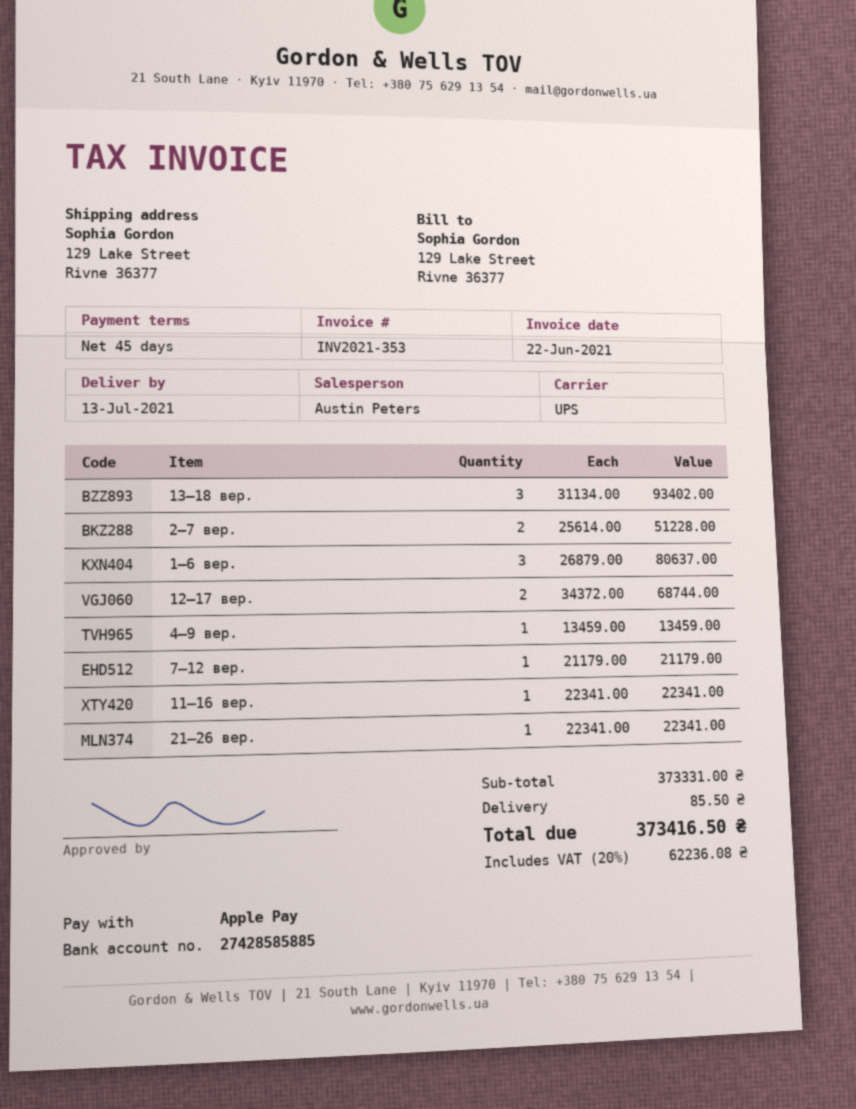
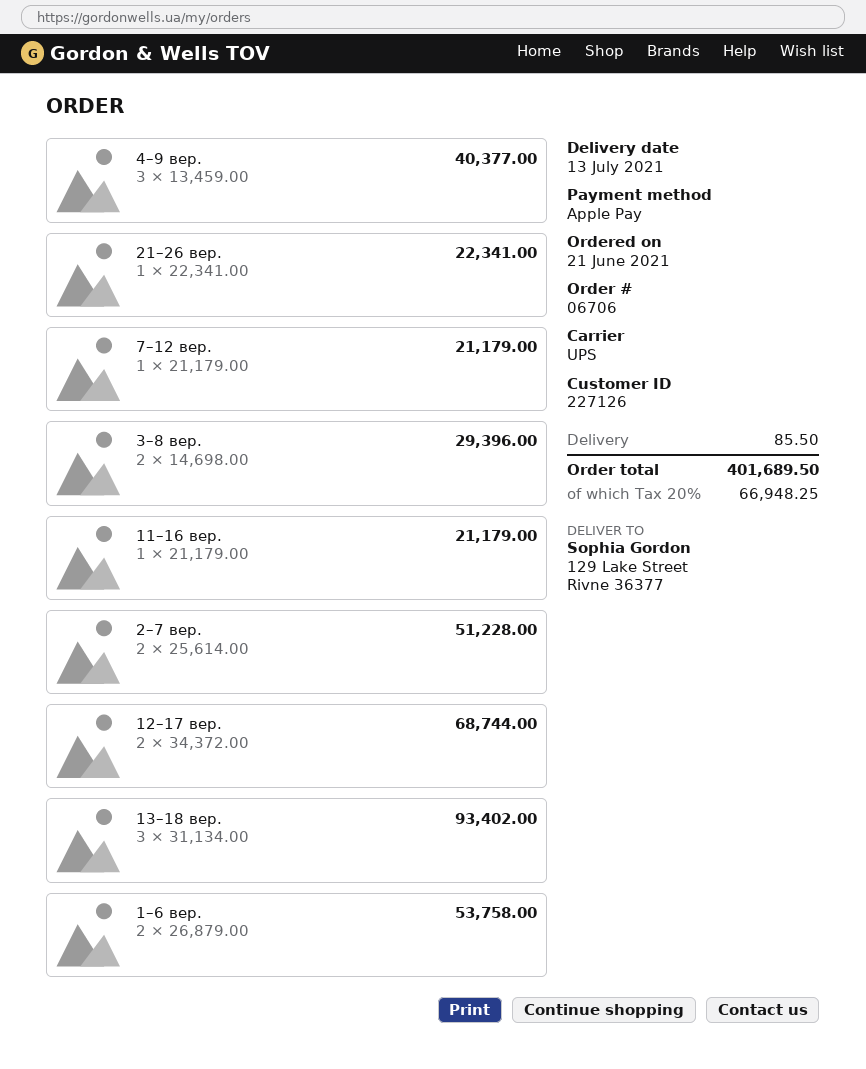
1–6 вер.: 3 x 26879.00 = 80637.00 -> 2 x 26879.00 = 53758.00
4–9 вер.: 1 x 13459.00 = 13459.00 -> 3 x 13459.00 = 40377.00
11–16 вер.: 1 x 22341.00 = 22341.00 -> 1 x 21179.00 = 21179.00
3–8 вер.: none -> 2 x 14698.00 = 29396.00
tax: 20% = 62236.08 -> 20% = 66948.25
total: 373416.50 -> 401689.50

